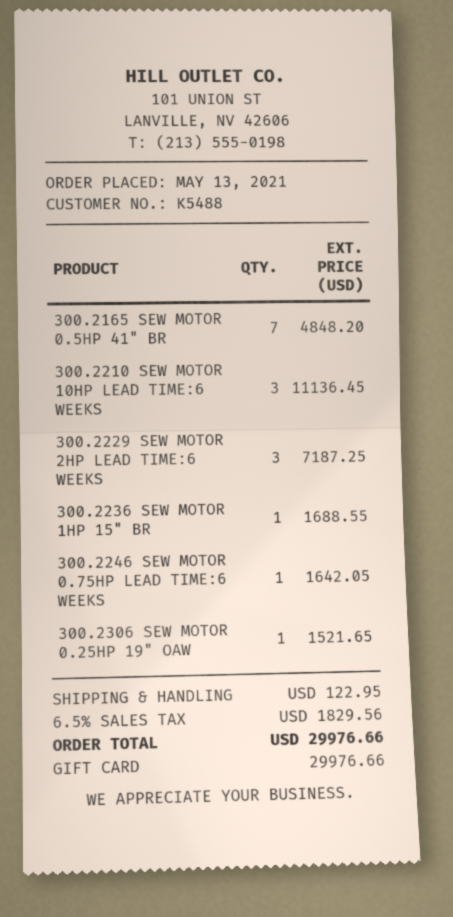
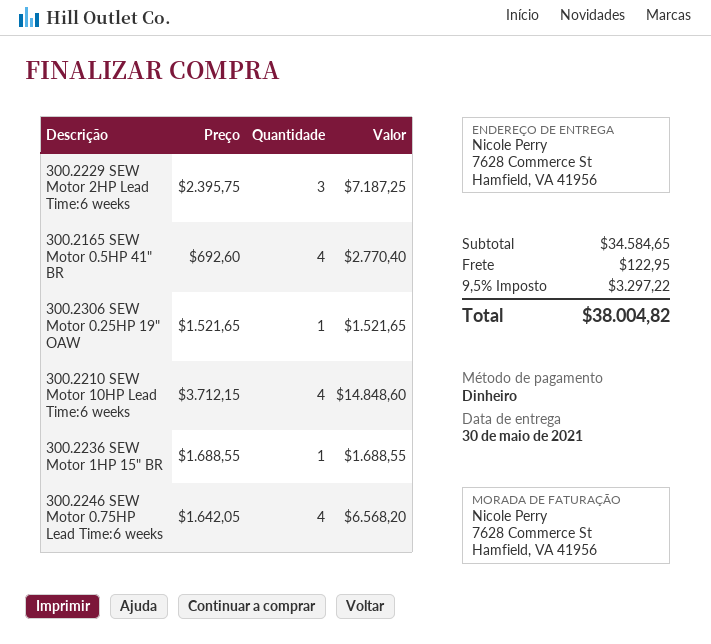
payment method: gift card -> cash
300.2165 SEW MOTOR 0.5HP 41" BR: 7 for 4848.20 -> 4 for 2770.40
300.2210 SEW MOTOR 10HP LEAD TIME:6 WEEKS: 3 for 11136.45 -> 4 for 14848.60
300.2246 SEW MOTOR 0.75HP LEAD TIME:6 WEEKS: 1 for 1642.05 -> 4 for 6568.20
tax: 6.5% = 1829.56 -> 9.5% = 3297.22
total: 29976.66 -> 38004.82

